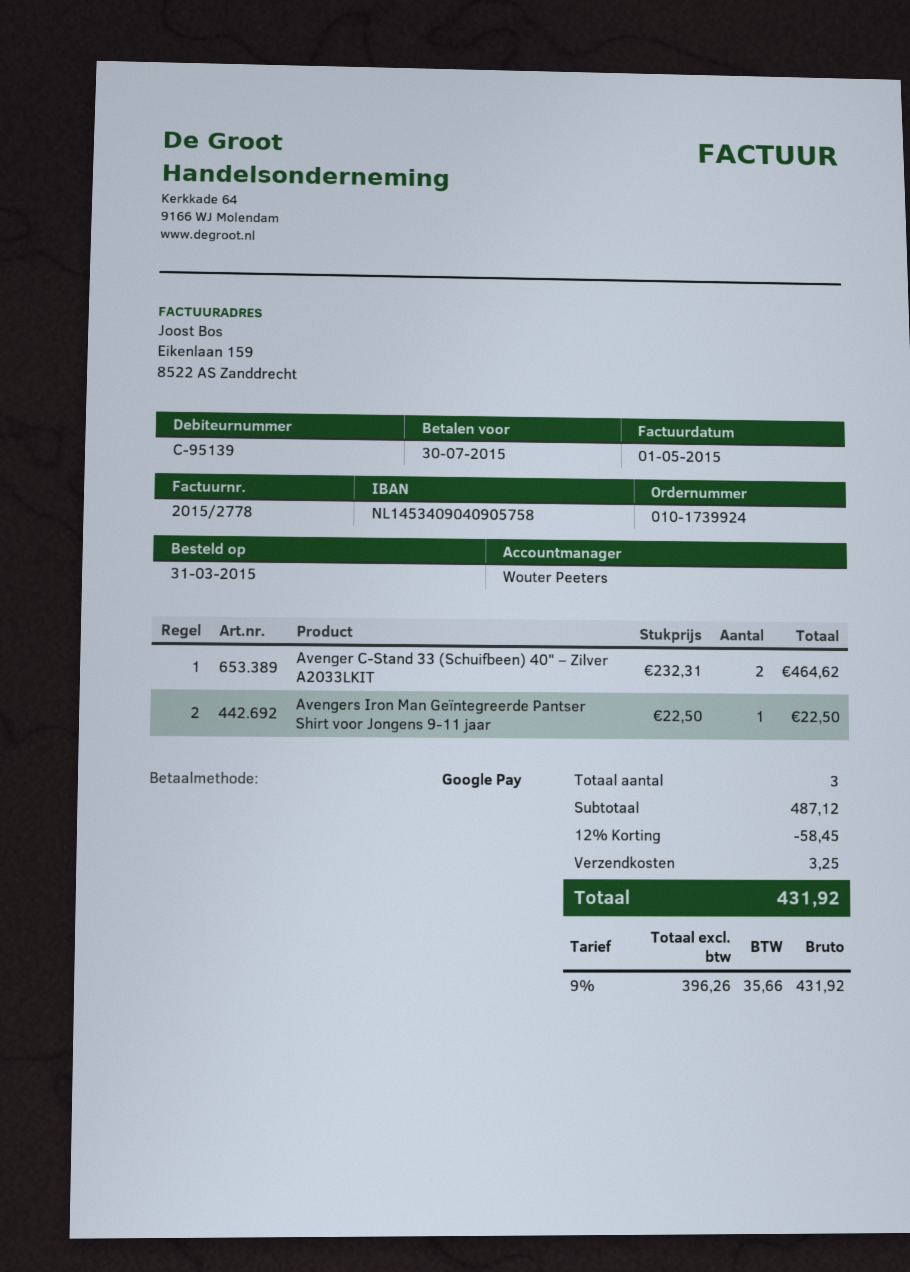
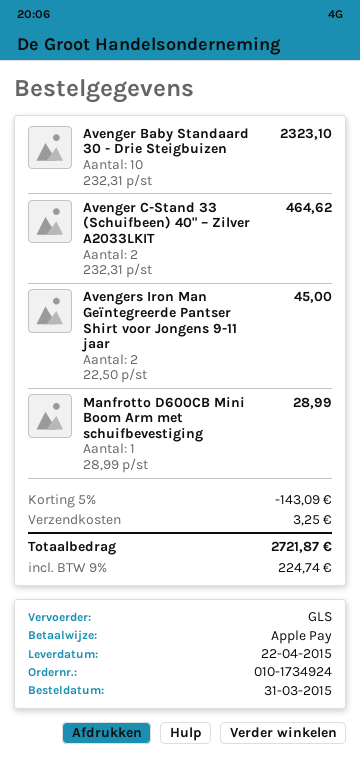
order number: 010-1739924 -> 010-1734924
payment method: Google Pay -> Apple Pay
Avengers Iron Man Geïntegreerde Pantser Shirt voor Jongens 9-11 jaar: 1 x 22.50 = 22.50 -> 2 x 22.50 = 45.00
Avenger Baby Standaard 30 - Drie Steigbuizen: none -> 10 x 232.31 = 2323.10
Manfrotto D600CB Mini Boom Arm met schuifbevestiging: none -> 1 x 28.99 = 28.99
discount: 12% = 58.45 -> 5% = 143.09
tax: 9% = 35.66 -> 9% = 224.74
total: 431.92 -> 2721.87

